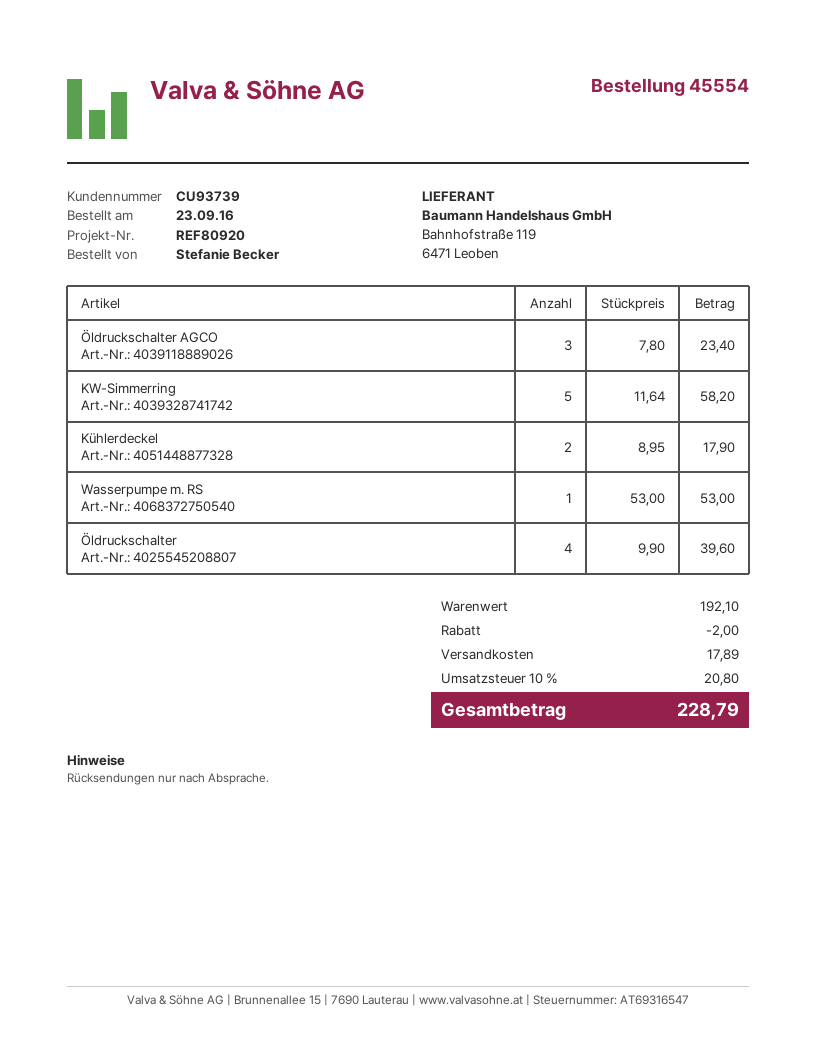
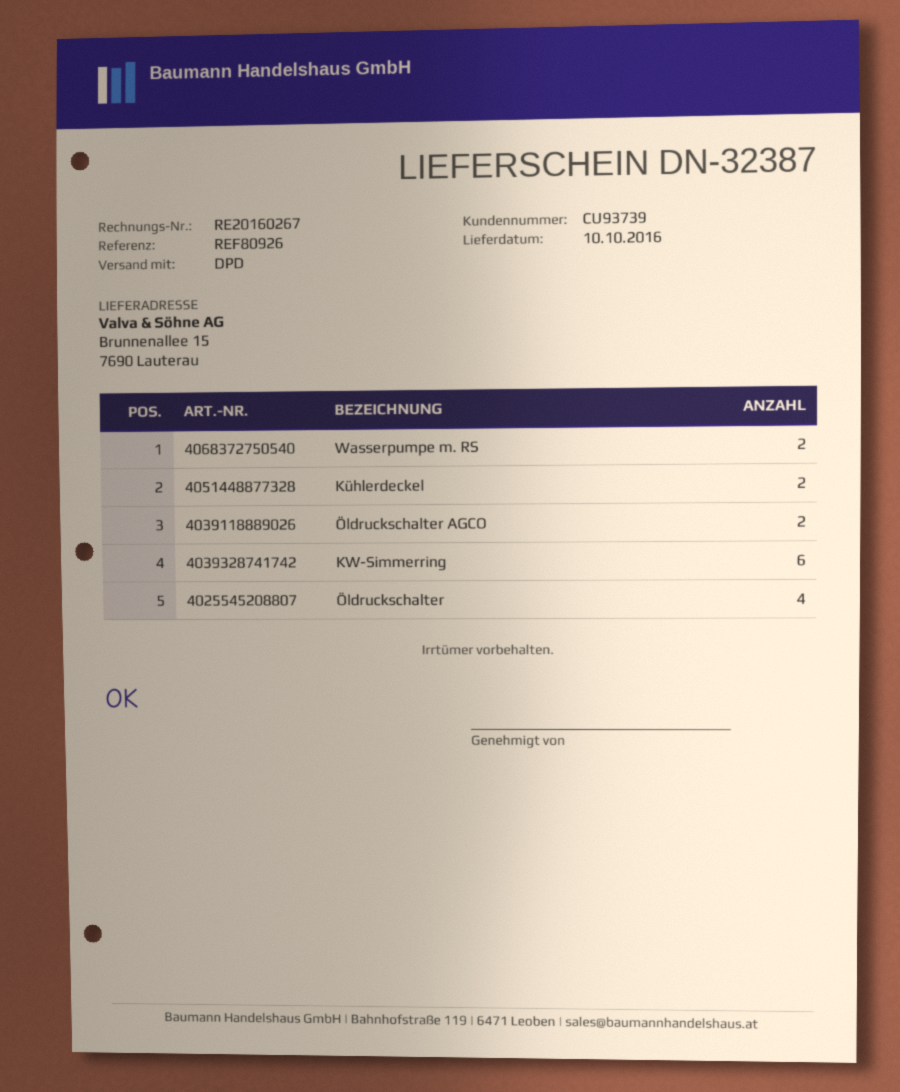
reference: REF80920 -> REF80926
Öldruckschalter AGCO: 3 -> 2
KW-Simmerring: 5 -> 6
Wasserpumpe m. RS: 1 -> 2

